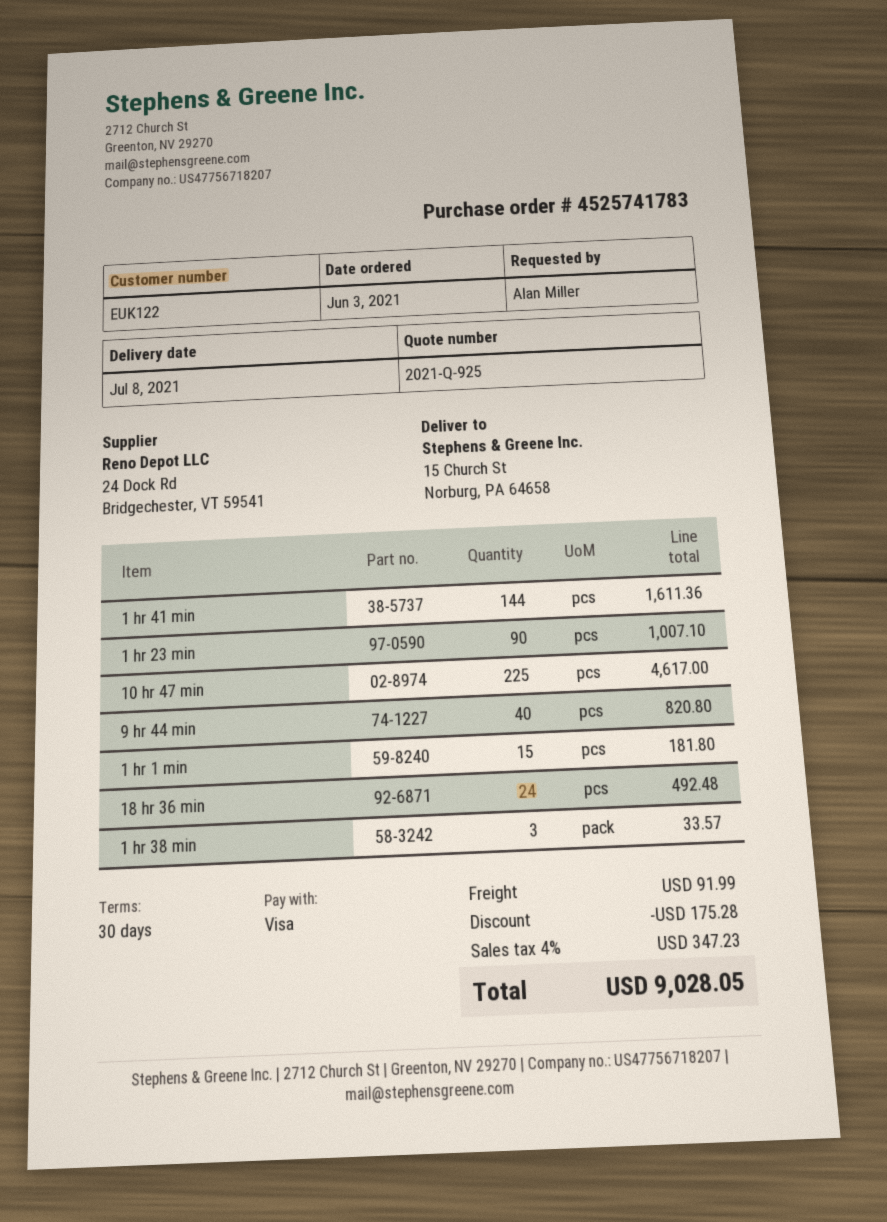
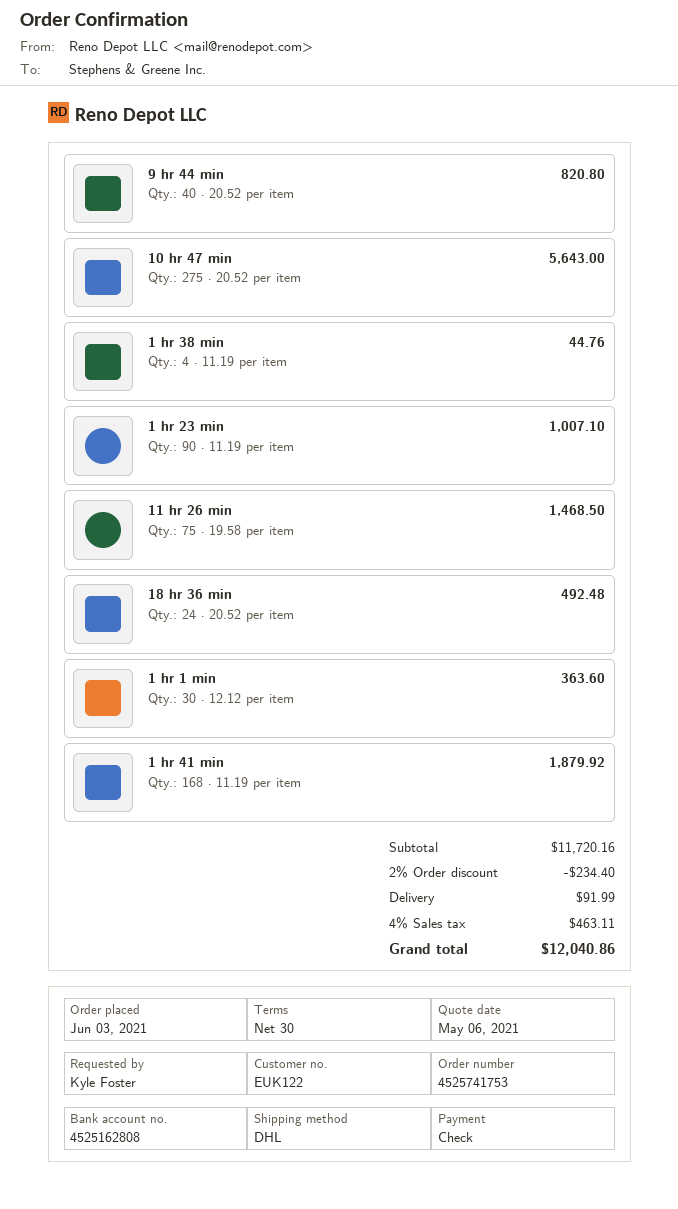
order number: 4525741783 -> 4525741753
ordered by: Alan Miller -> Kyle Foster
payment method: Visa -> cheque
1 hr 41 min: 144 for 1611.36 -> 168 for 1879.92
10 hr 47 min: 225 for 4617.00 -> 275 for 5643.00
1 hr 1 min: 15 for 181.80 -> 30 for 363.60
1 hr 38 min: 3 for 33.57 -> 4 for 44.76
11 hr 26 min: none -> 75 for 1468.50
discount: 175.28 -> 234.40
tax: 4% = 347.23 -> 4% = 463.11
total: 9028.05 -> 12040.86

